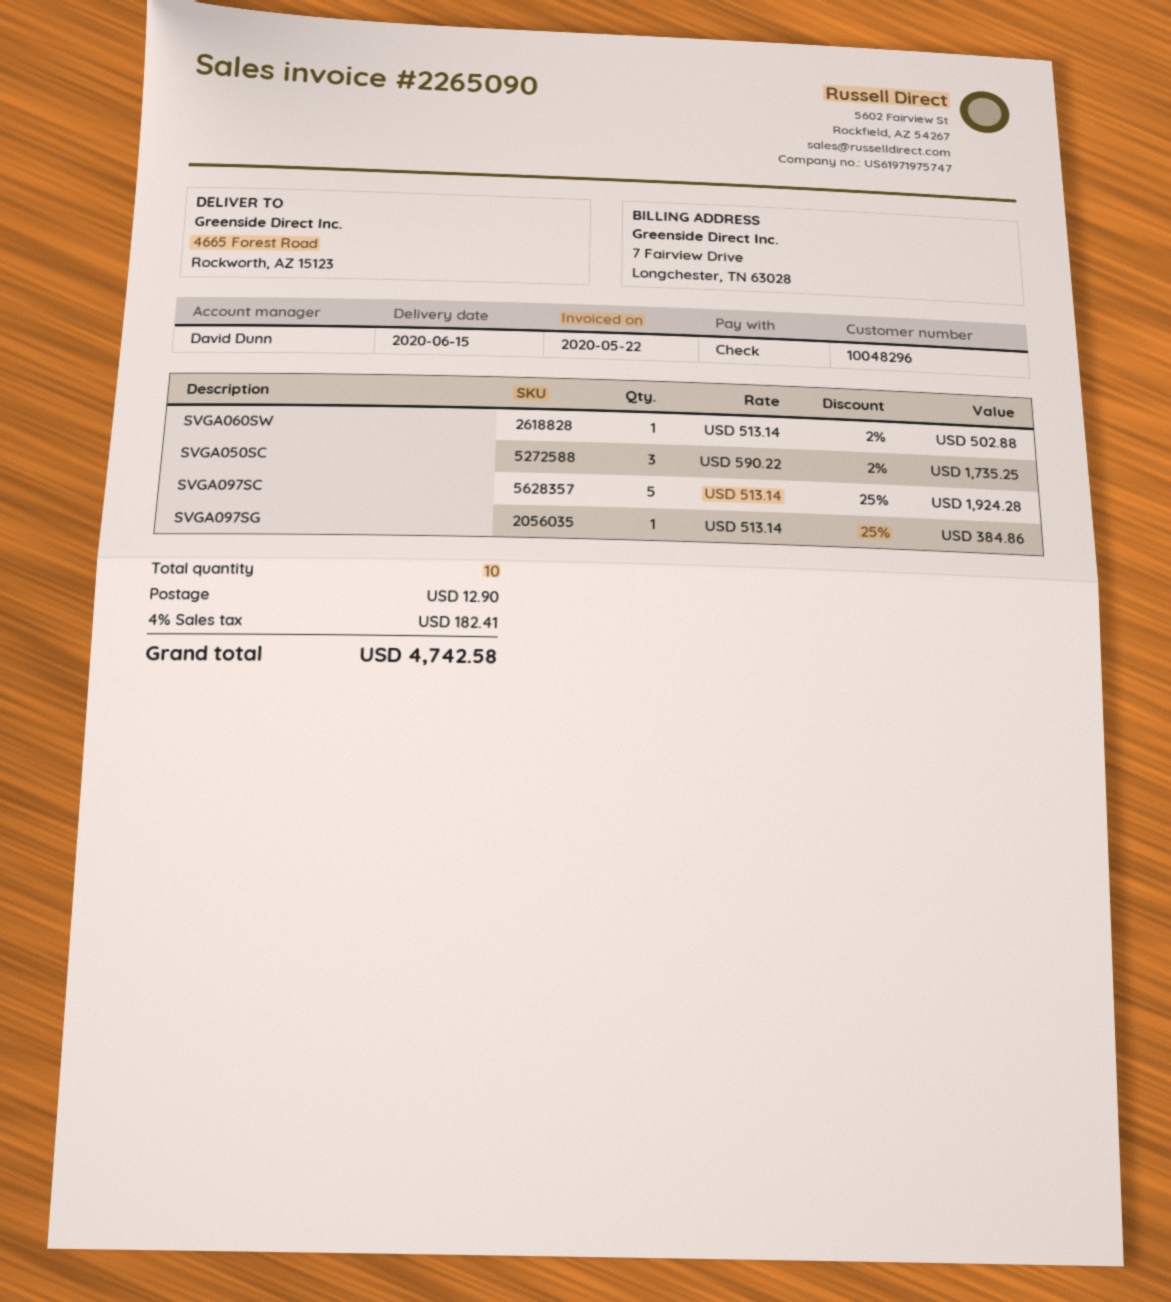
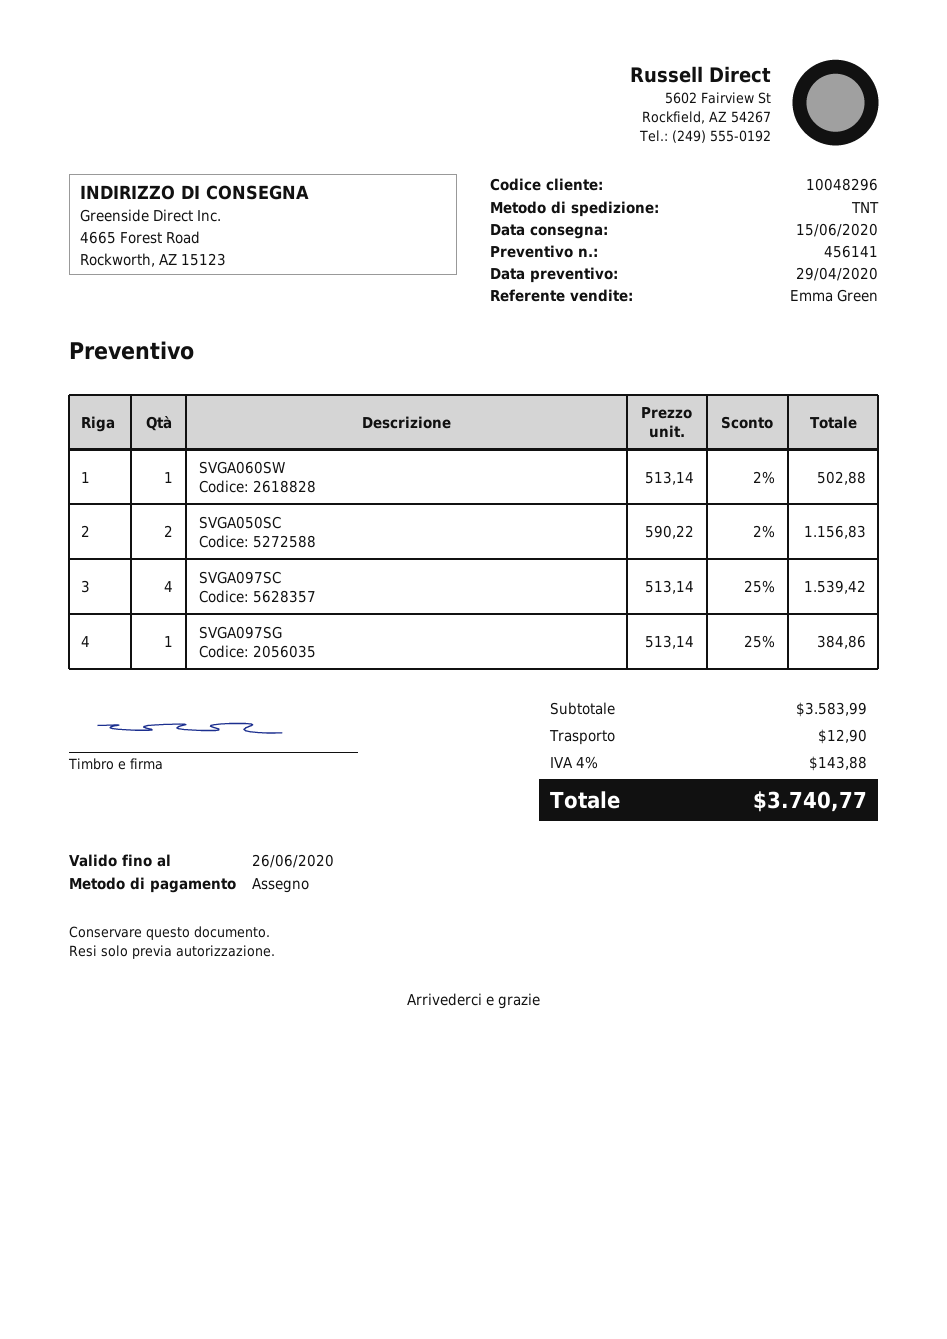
sales rep: David Dunn -> Emma Green
SVGA050SC: 3 x 590.22 - 2% = 1735.25 -> 2 x 590.22 - 2% = 1156.83
SVGA097SC: 5 x 513.14 - 25% = 1924.28 -> 4 x 513.14 - 25% = 1539.42
tax: 4% = 182.41 -> 4% = 143.88
total: 4742.58 -> 3740.77

